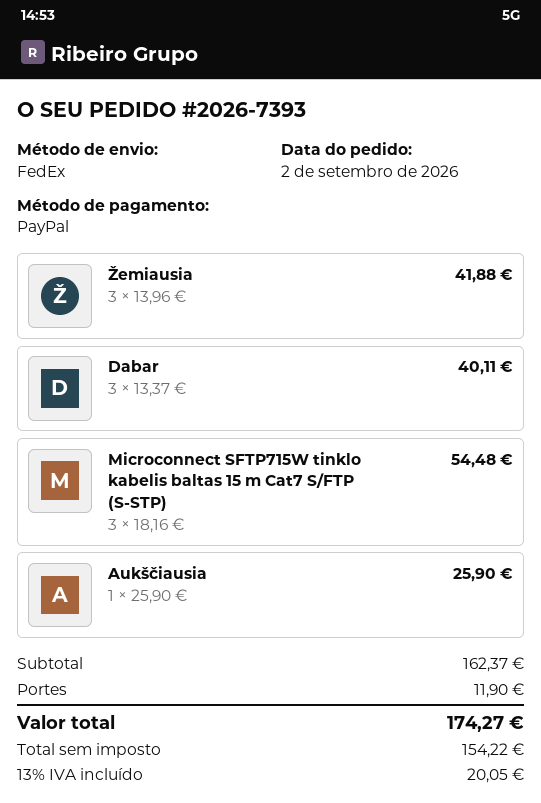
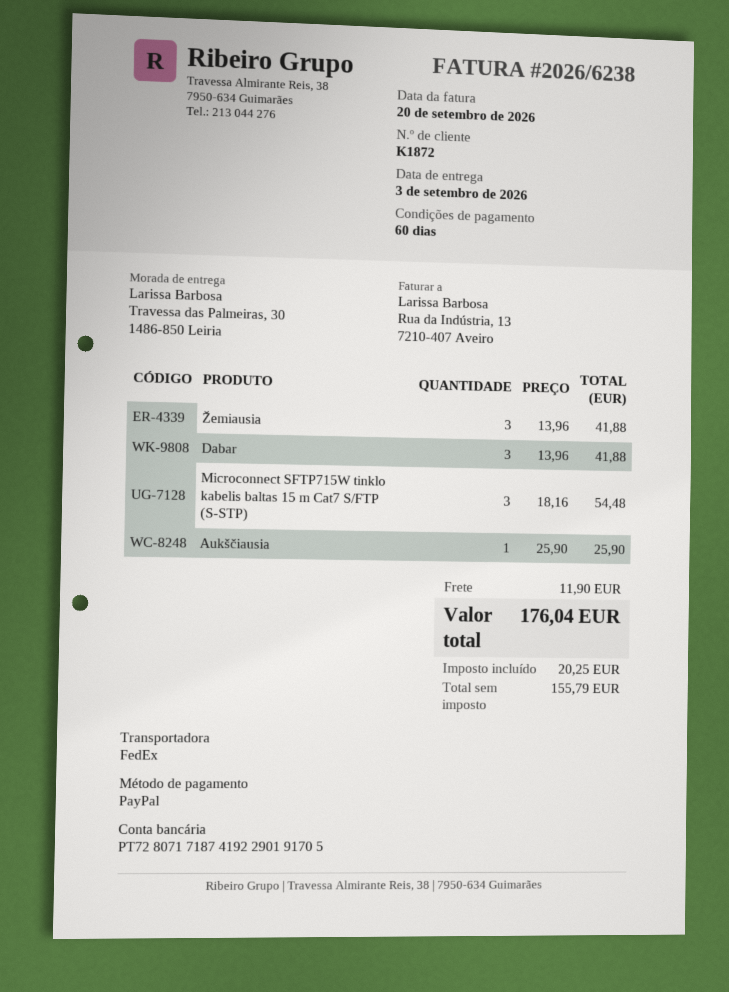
Dabar: 3 x 13.37 = 40.11 -> 3 x 13.96 = 41.88
net: 154.22 -> 155.79
tax: 20.05 -> 20.25
total: 174.27 -> 176.04

